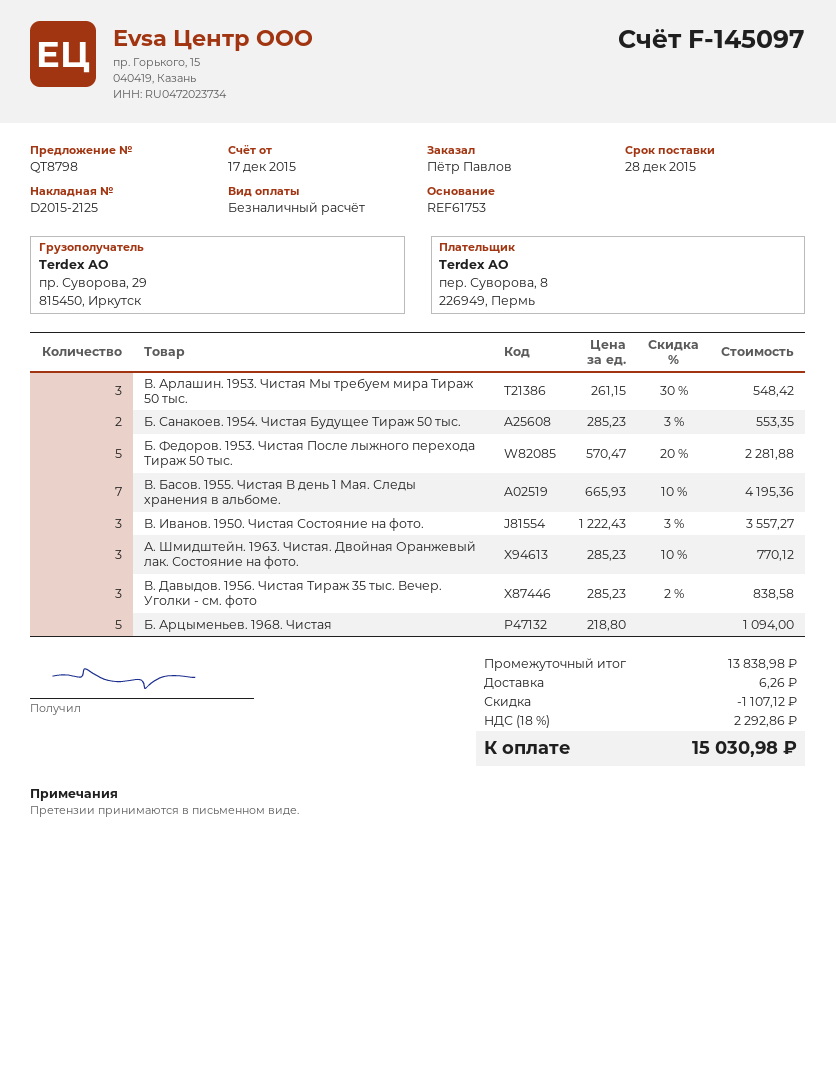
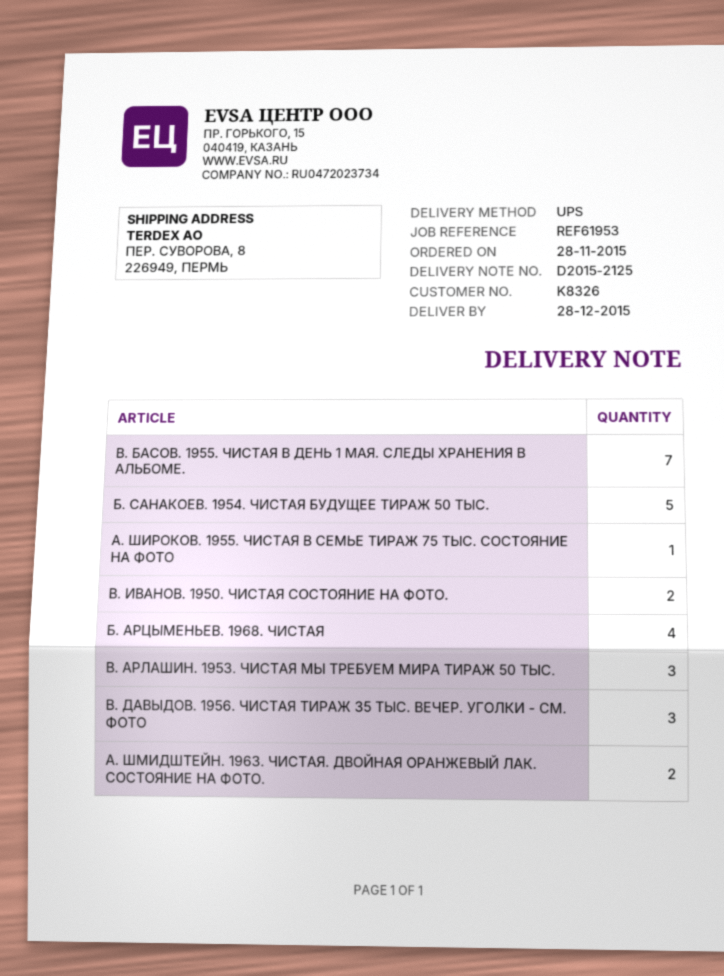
reference: REF61753 -> REF61953
ship to: пр. Суворова, 29, 815450, Иркутск -> ПЕР. СУВОРОВА, 8, 226949, ПЕРМЬ
Б. Санакоев. 1954. Чистая Будущее Тираж 50 тыс.: 2 -> 5
Б. Федоров. 1953. Чистая После лыжного перехода Тираж 50 тыс.: 5 -> none
В. Иванов. 1950. Чистая Состояние на фото.: 3 -> 2
А. Шмидштейн. 1963. Чистая. Двойная Оранжевый лак. Состояние на фото.: 3 -> 2
Б. Арцыменьев. 1968. Чистая: 5 -> 4
А. ШИРОКОВ. 1955. ЧИСТАЯ В СЕМЬЕ ТИРАЖ 75 ТЫС. СОСТОЯНИЕ НА ФОТО: none -> 1

